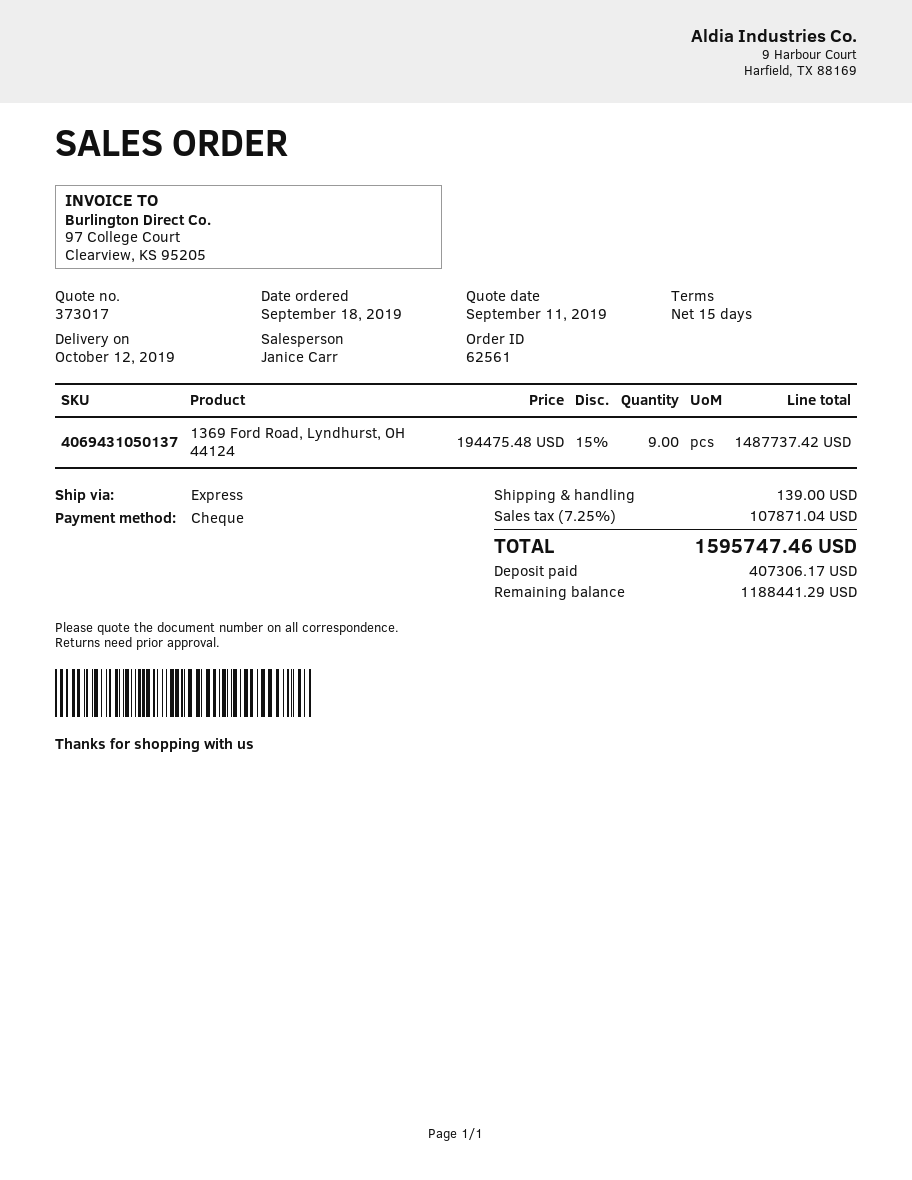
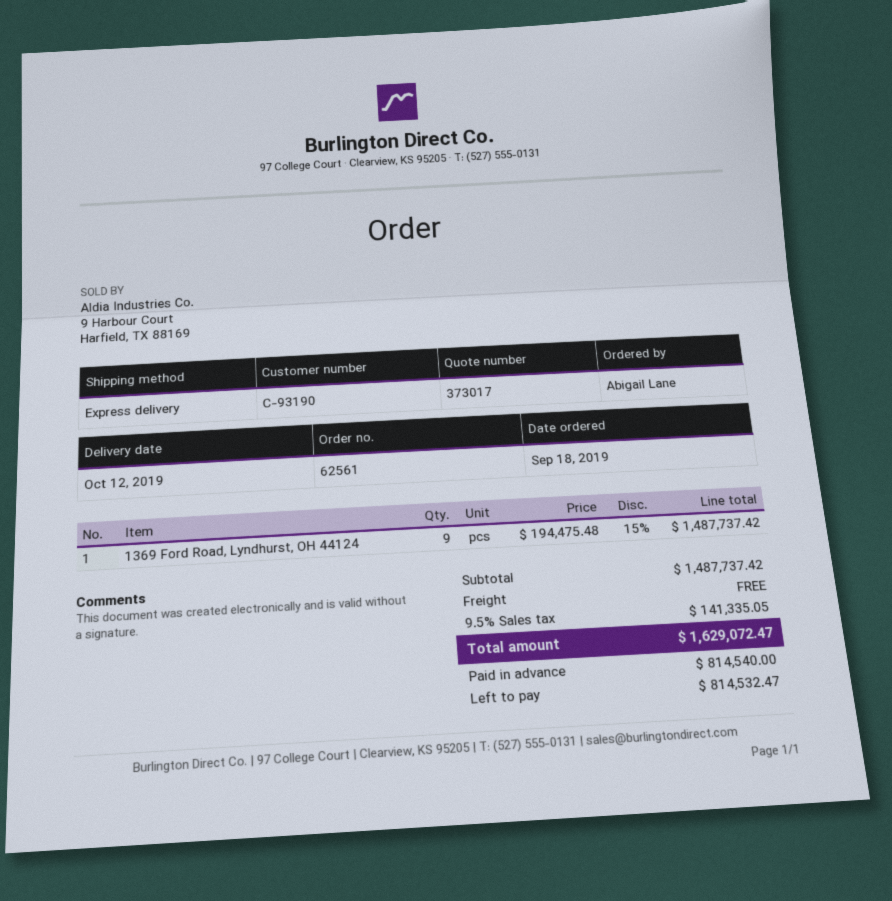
shipping: 139.00 -> 0.00
tax: 7.25% = 107871.04 -> 9.5% = 141335.05
total: 1595747.46 -> 1629072.47
deposit: 407306.17 -> 814540.00
balance: 1188441.29 -> 814532.47

